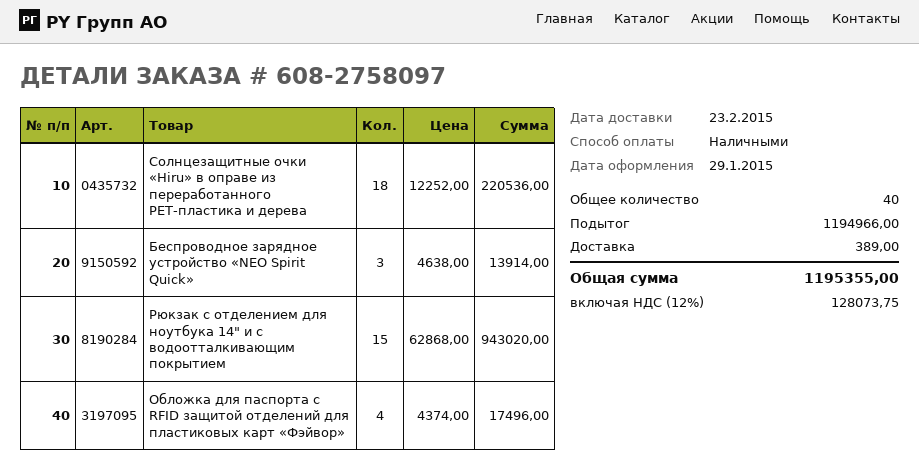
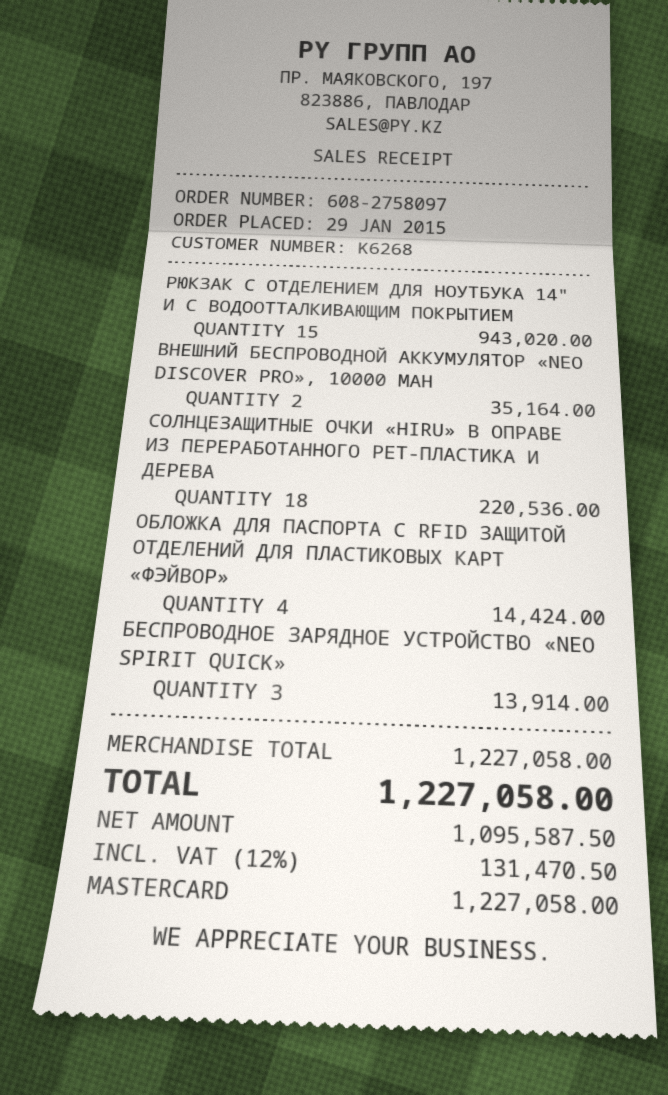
payment method: cash -> Mastercard
Обложка для паспорта с RFID защитой отделений для пластиковых карт «Фэйвор»: 4 for 17496.00 -> 4 for 14424.00
ВНЕШНИЙ БЕСПРОВОДНОЙ АККУМУЛЯТОР «NEO DISCOVER PRO», 10000 MAH: none -> 2 for 35164.00
subtotal: 1194966.00 -> 1227058.00
shipping: 389.00 -> none
tax: 12% = 128073.75 -> 12% = 131470.50
total: 1195355.00 -> 1227058.00

